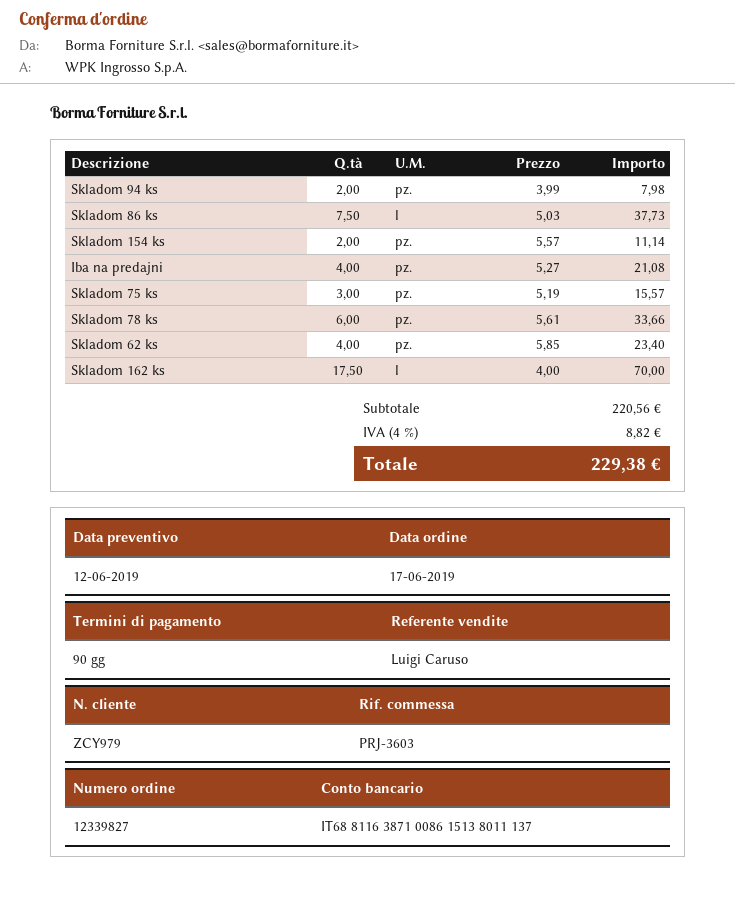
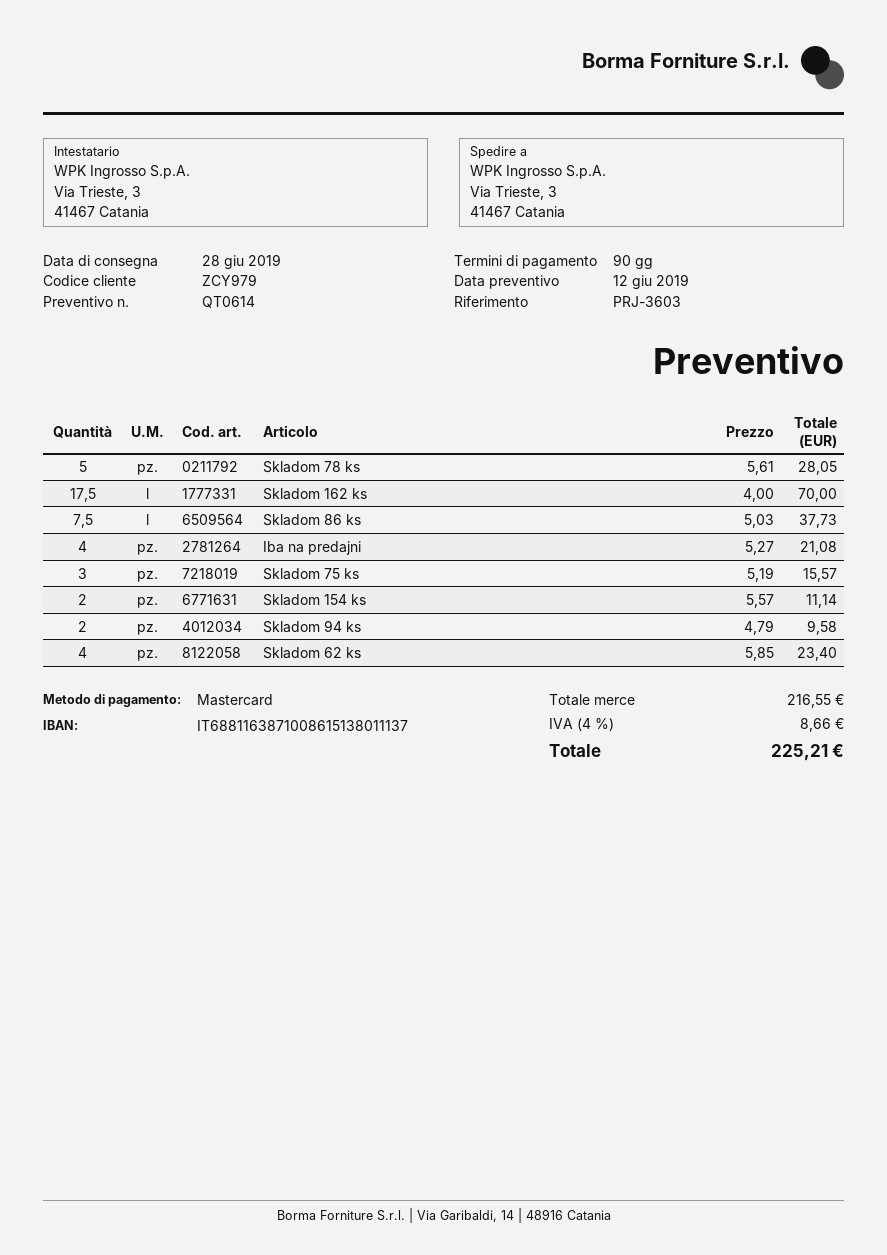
Skladom 94 ks: 2 x 3.99 = 7.98 -> 2 x 4.79 = 9.58
Skladom 78 ks: 6 x 5.61 = 33.66 -> 5 x 5.61 = 28.05
subtotal: 220.56 -> 216.55
tax: 4% = 8.82 -> 4% = 8.66
total: 229.38 -> 225.21

